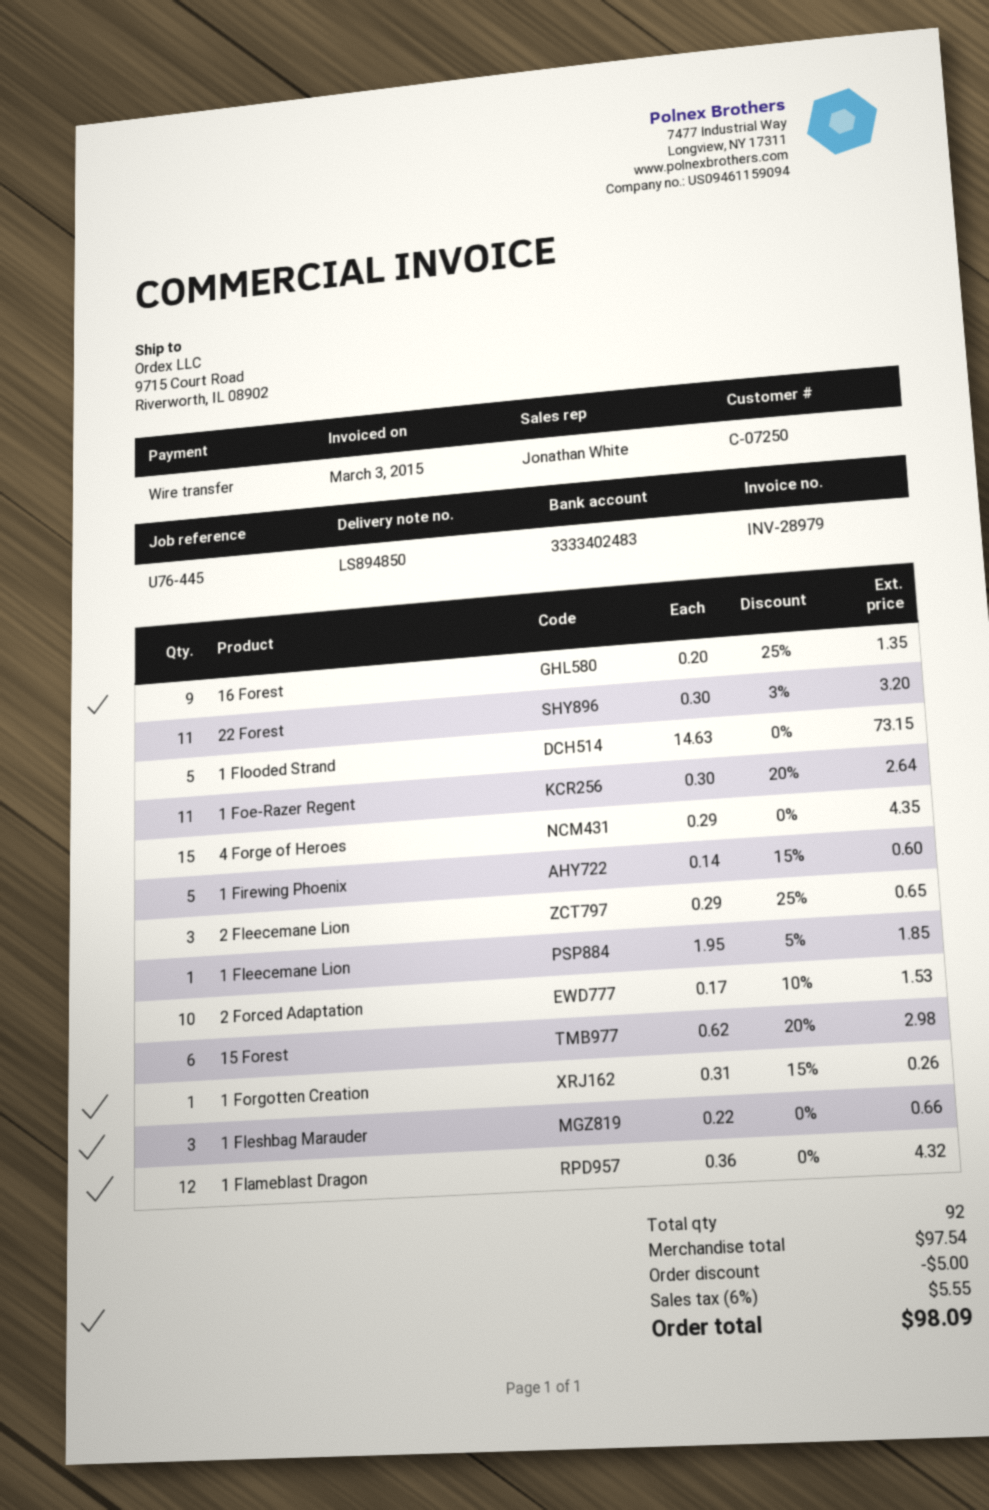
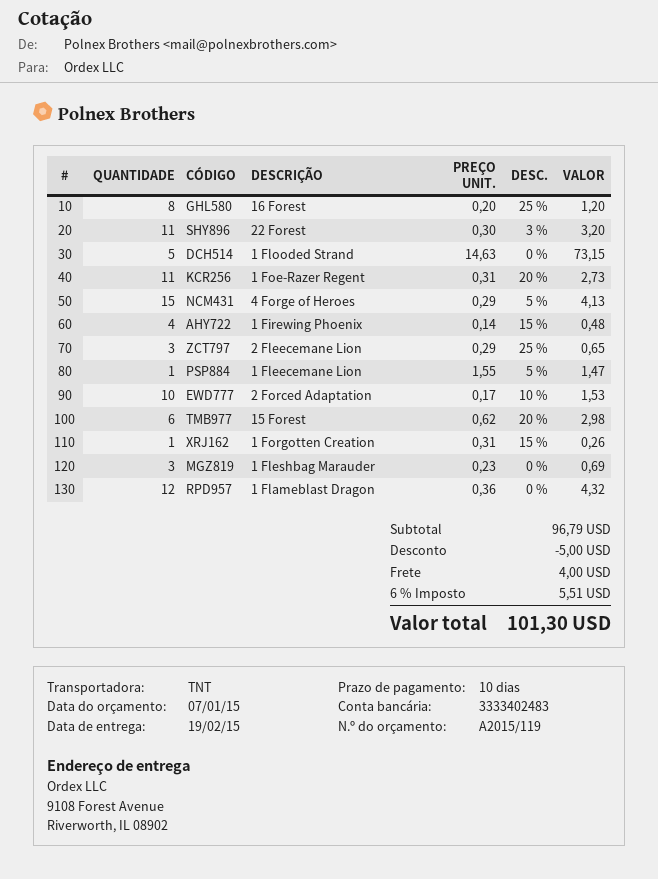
ship to: 9715 Court Road, Riverworth, IL 08902 -> 9108 Forest Avenue, Riverworth, IL 08902
16 Forest: 9 x 0.20 - 25% = 1.35 -> 8 x 0.20 - 25% = 1.20
1 Foe-Razer Regent: 11 x 0.30 - 20% = 2.64 -> 11 x 0.31 - 20% = 2.73
4 Forge of Heroes: 15 x 0.29 = 4.35 -> 15 x 0.29 - 5% = 4.13
1 Firewing Phoenix: 5 x 0.14 - 15% = 0.60 -> 4 x 0.14 - 15% = 0.48
1 Fleecemane Lion: 1 x 1.95 - 5% = 1.85 -> 1 x 1.55 - 5% = 1.47
1 Fleshbag Marauder: 3 x 0.22 = 0.66 -> 3 x 0.23 = 0.69
subtotal: 97.54 -> 96.79
shipping: none -> 4.00
tax: 6% = 5.55 -> 6% = 5.51
total: 98.09 -> 101.30

